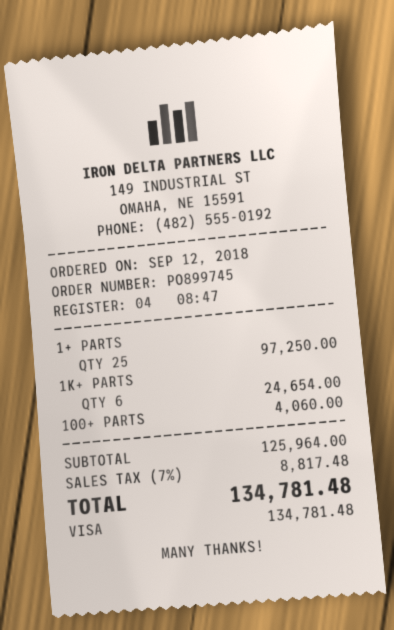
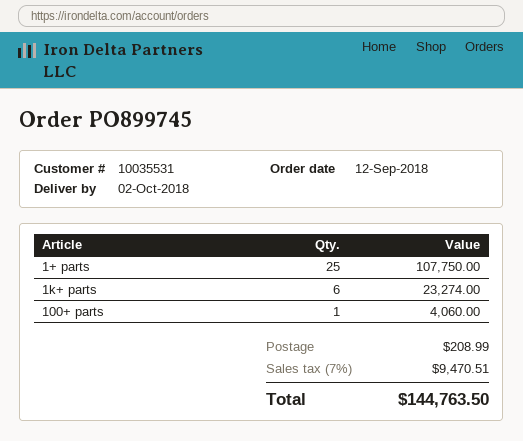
1+ PARTS: 25 for 97250.00 -> 25 for 107750.00
1K+ PARTS: 6 for 24654.00 -> 6 for 23274.00
shipping: none -> 208.99
tax: 7% = 8817.48 -> 7% = 9470.51
total: 134781.48 -> 144763.50

